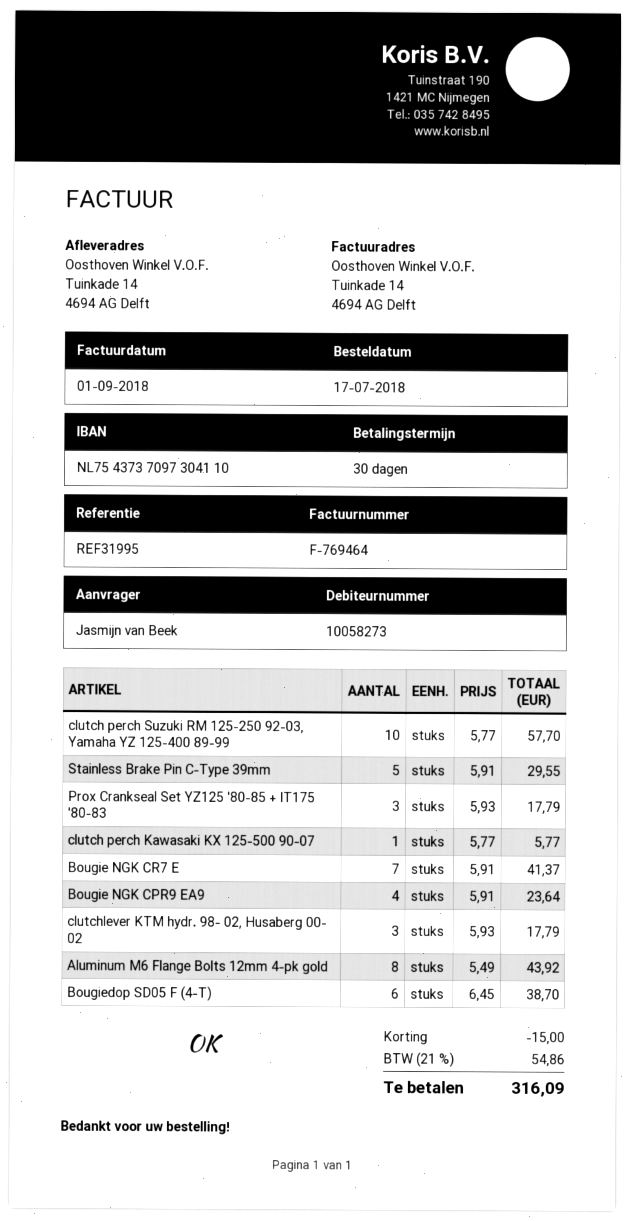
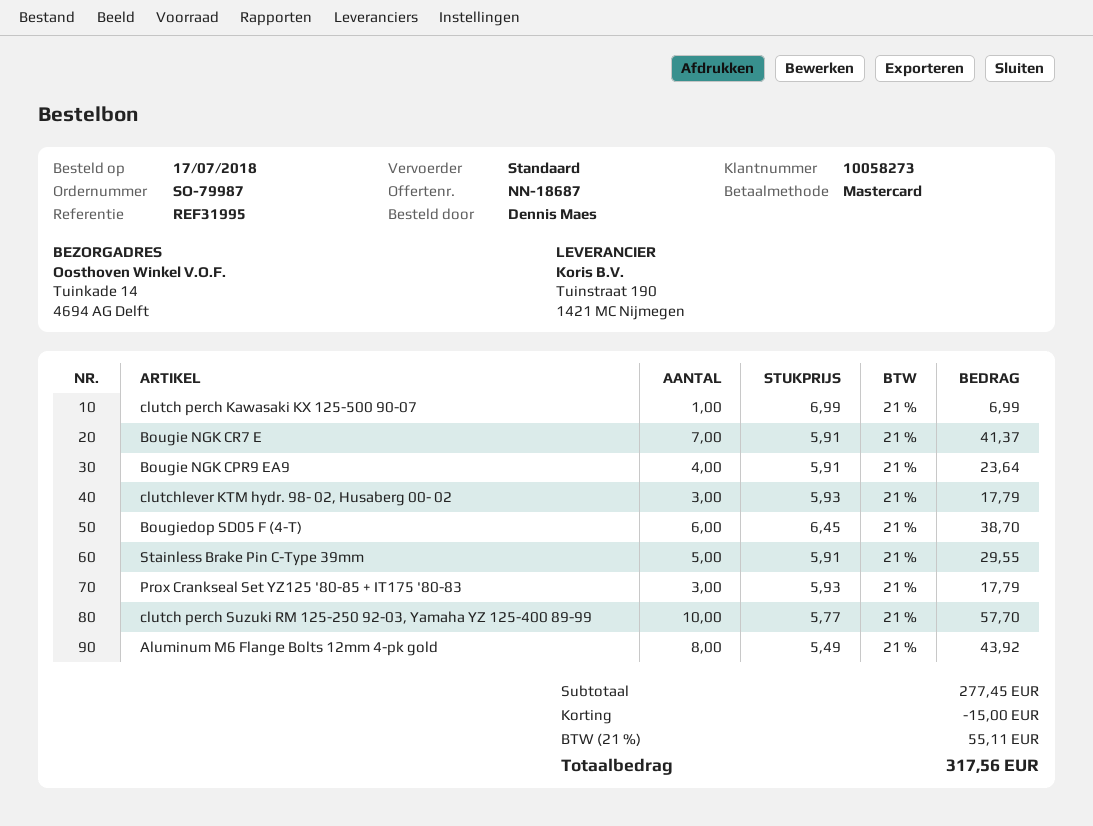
ordered by: Jasmijn van Beek -> Dennis Maes
clutch perch Kawasaki KX 125-500 90-07: 1 x 5.77 = 5.77 -> 1 x 6.99 = 6.99
tax: 21% = 54.86 -> 21% = 55.11
total: 316.09 -> 317.56

